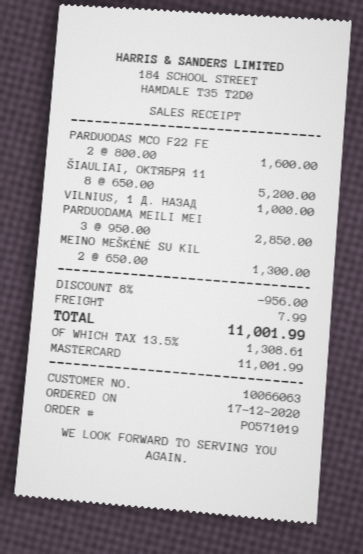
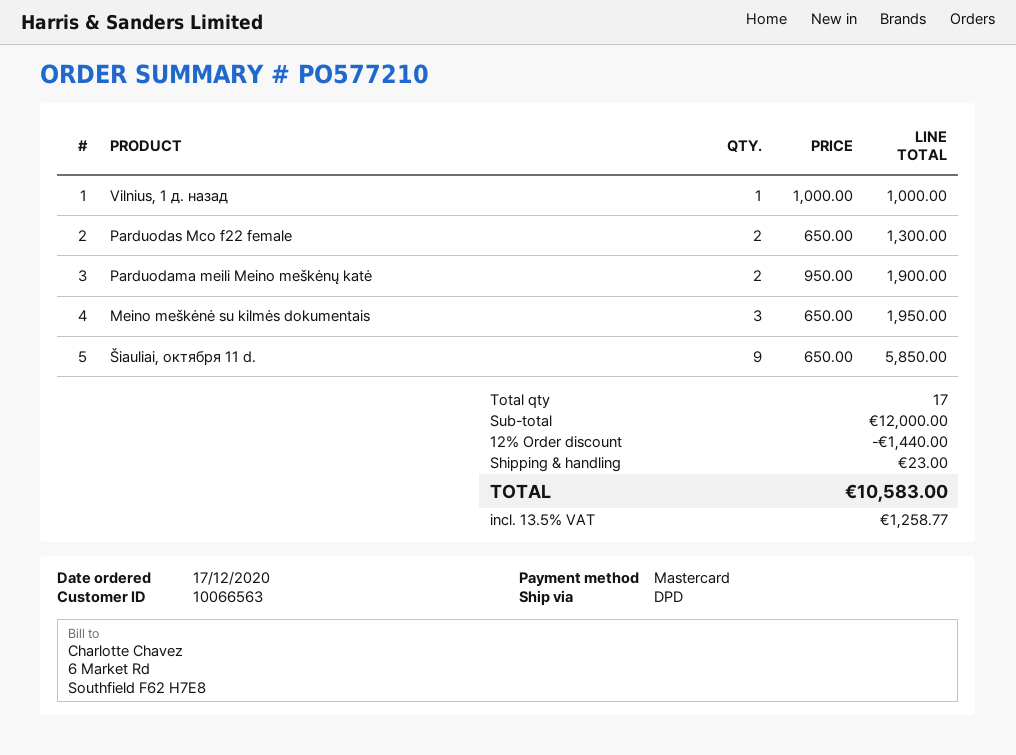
order number: PO571019 -> PO577210
customer number: 10066063 -> 10066563
PARDUODAS MCO F22 FE: 2 x 800.00 = 1600.00 -> 2 x 650.00 = 1300.00
ŠIAULIAI, ОКТЯБРЯ 11: 8 x 650.00 = 5200.00 -> 9 x 650.00 = 5850.00
PARDUODAMA MEILI MEI: 3 x 950.00 = 2850.00 -> 2 x 950.00 = 1900.00
MEINO MEŠKĖNĖ SU KIL: 2 x 650.00 = 1300.00 -> 3 x 650.00 = 1950.00
discount: 8% = 956.00 -> 12% = 1440.00
shipping: 7.99 -> 23.00
tax: 13.5% = 1308.61 -> 13.5% = 1258.77
total: 11001.99 -> 10583.00

